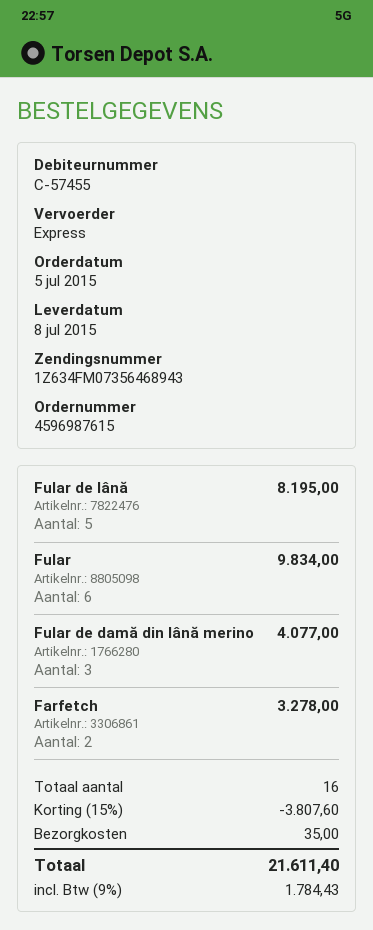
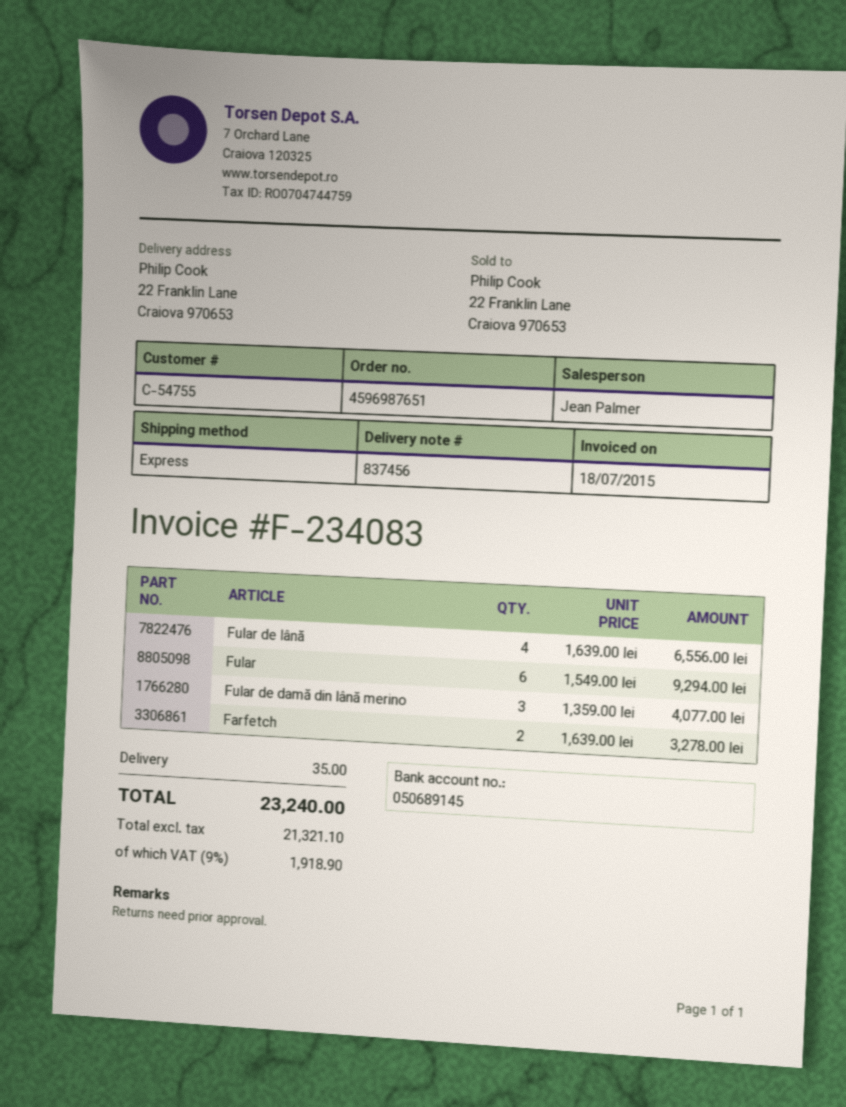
order number: 4596987615 -> 4596987651
customer number: C-57455 -> C-54755
Fular de lână: 5 for 8195.00 -> 4 for 6556.00
Fular: 6 for 9834.00 -> 6 for 9294.00
discount: 15% = 3807.60 -> none
tax: 9% = 1784.43 -> 9% = 1918.90
total: 21611.40 -> 23240.00

